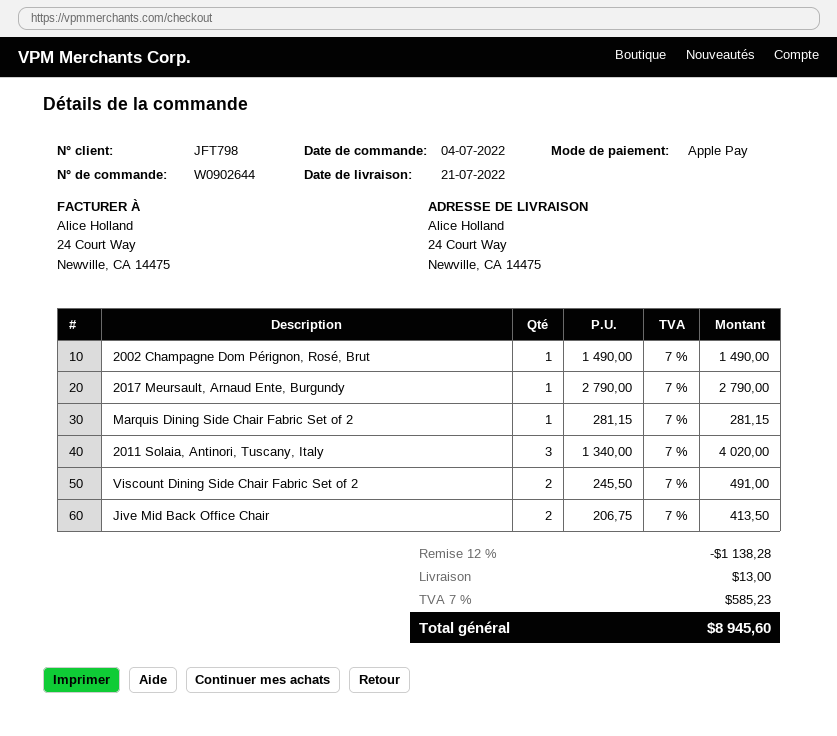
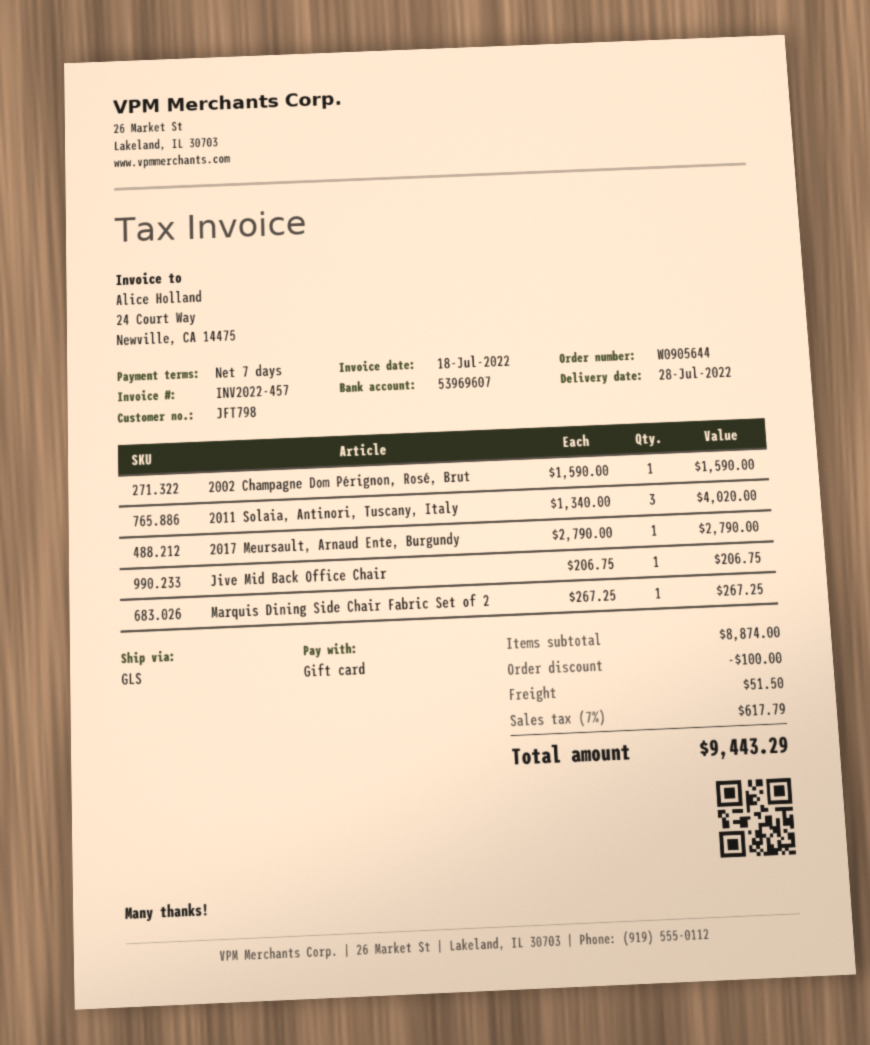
order number: W0902644 -> W0905644
delivery date: 2022-07-21 -> 2022-07-28
payment method: Apple Pay -> gift card
2002 Champagne Dom Pérignon, Rosé, Brut: 1 x 1490.00 = 1490.00 -> 1 x 1590.00 = 1590.00
Marquis Dining Side Chair Fabric Set of 2: 1 x 281.15 = 281.15 -> 1 x 267.25 = 267.25
Viscount Dining Side Chair Fabric Set of 2: 2 x 245.50 = 491.00 -> none
Jive Mid Back Office Chair: 2 x 206.75 = 413.50 -> 1 x 206.75 = 206.75
discount: 1138.28 -> 100.00
shipping: 13.00 -> 51.50
tax: 7% = 585.23 -> 7% = 617.79
total: 8945.60 -> 9443.29

